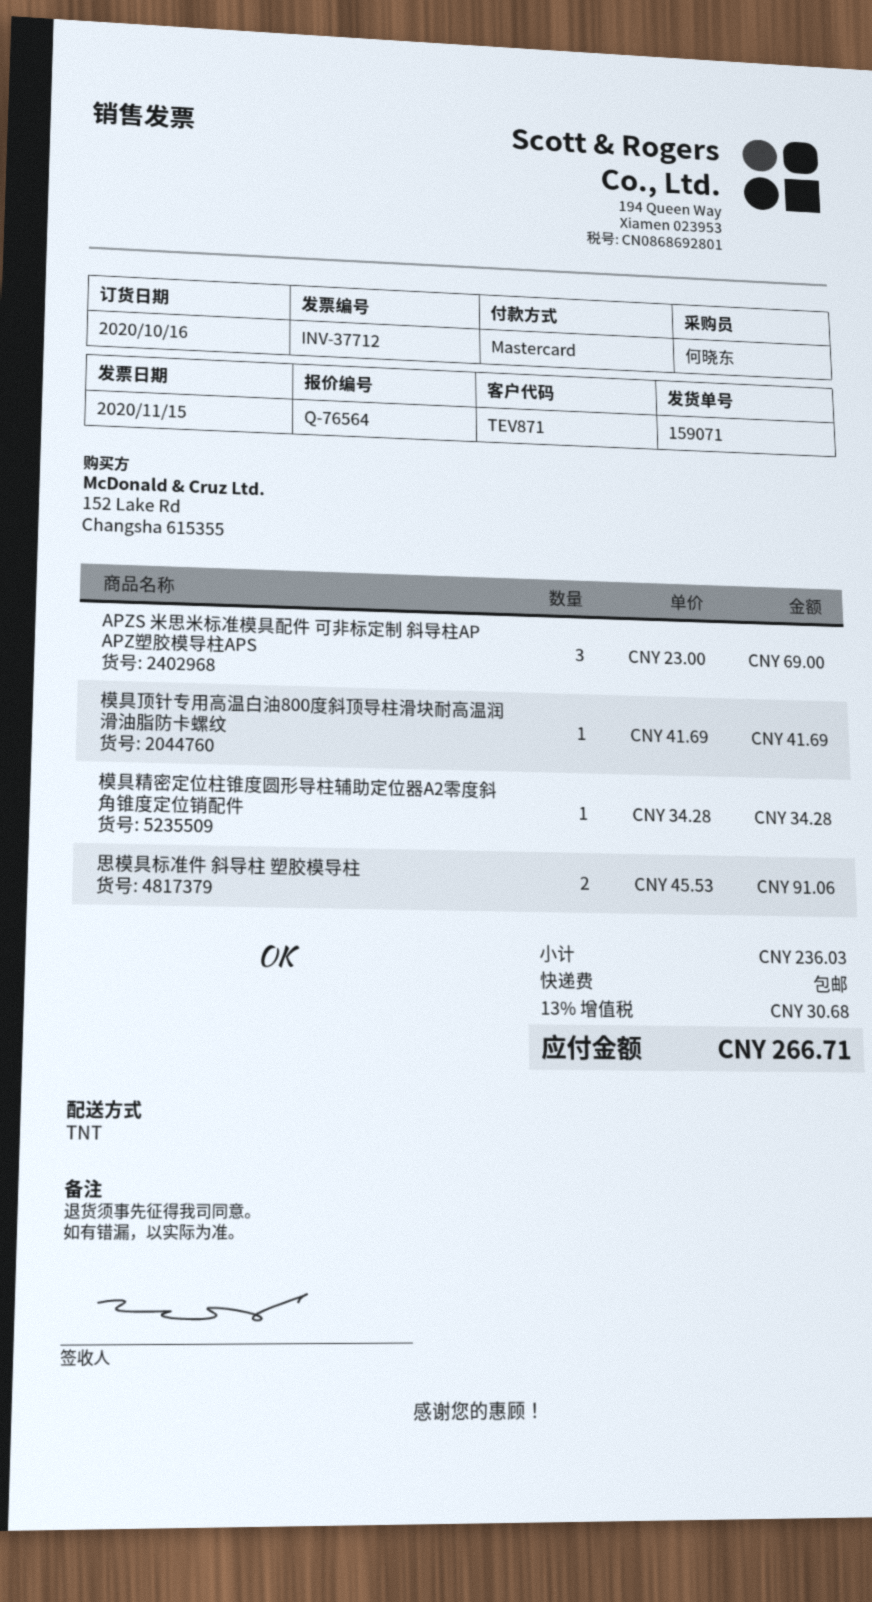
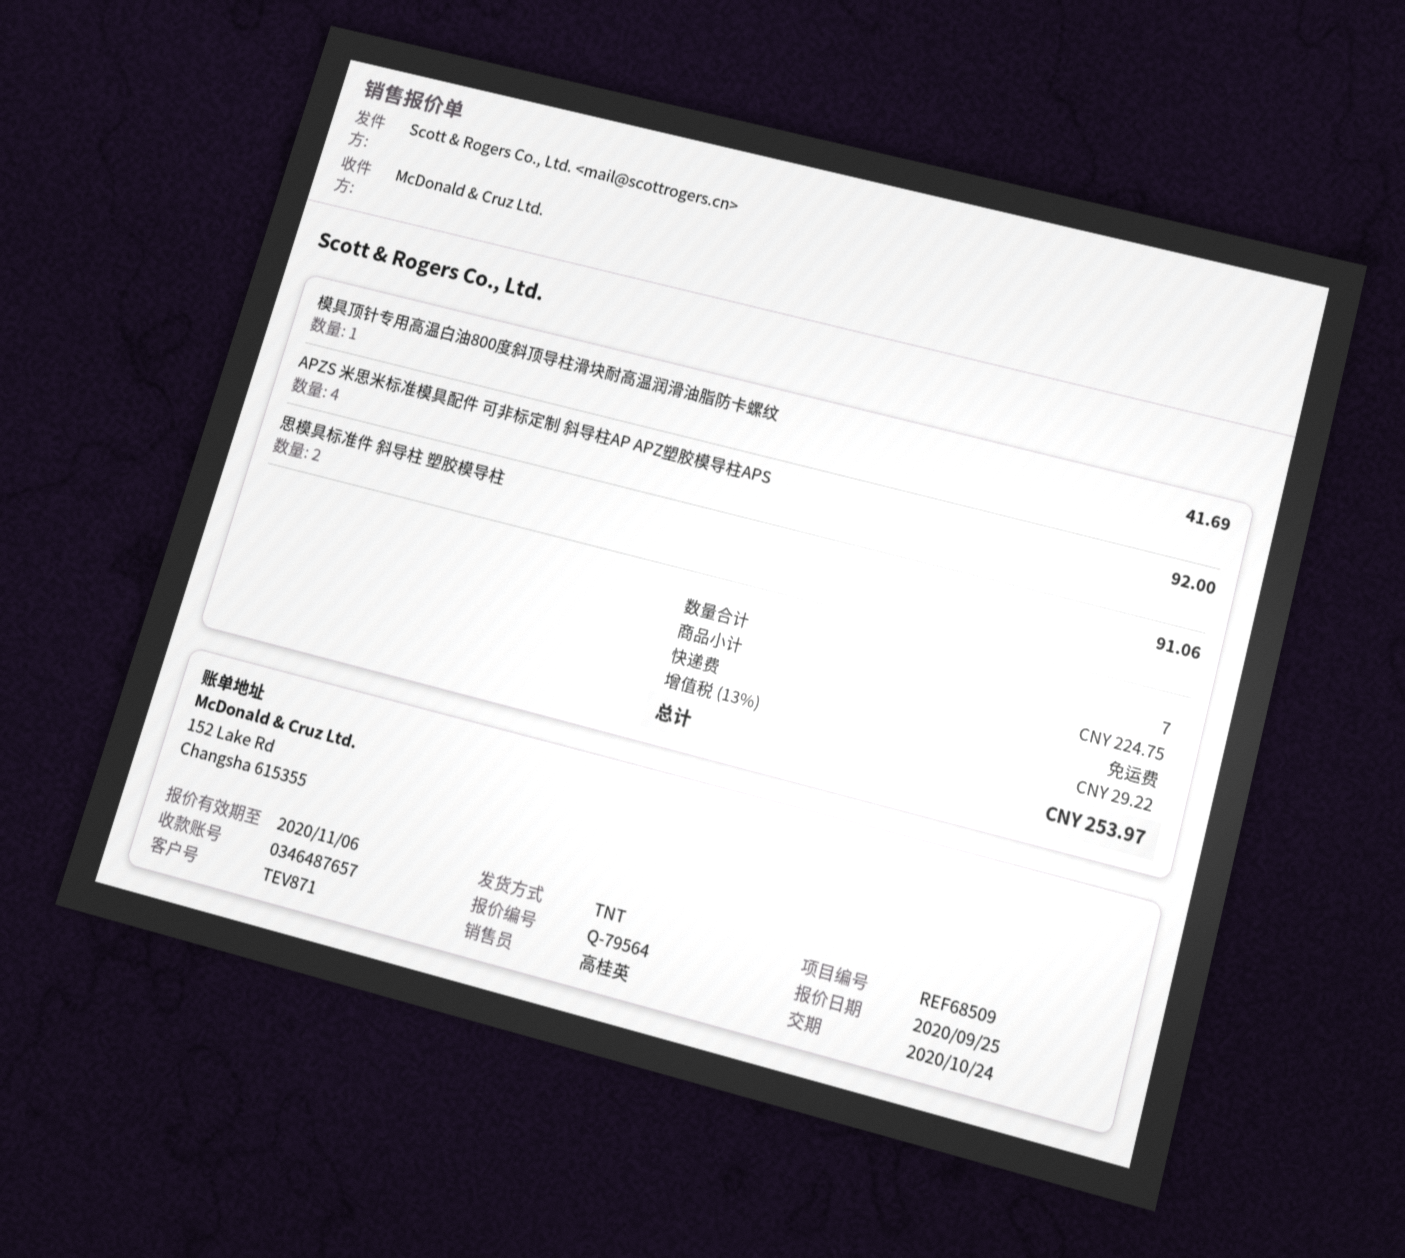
quote number: Q-76564 -> Q-79564
APZS 米思米标准模具配件 可非标定制 斜导柱AP APZ塑胶模导柱APS: 3 for 69.00 -> 4 for 92.00
模具精密定位柱锥度圆形导柱辅助定位器A2零度斜角锥度定位销配件: 1 for 34.28 -> none
subtotal: 236.03 -> 224.75
tax: 13% = 30.68 -> 13% = 29.22
total: 266.71 -> 253.97

